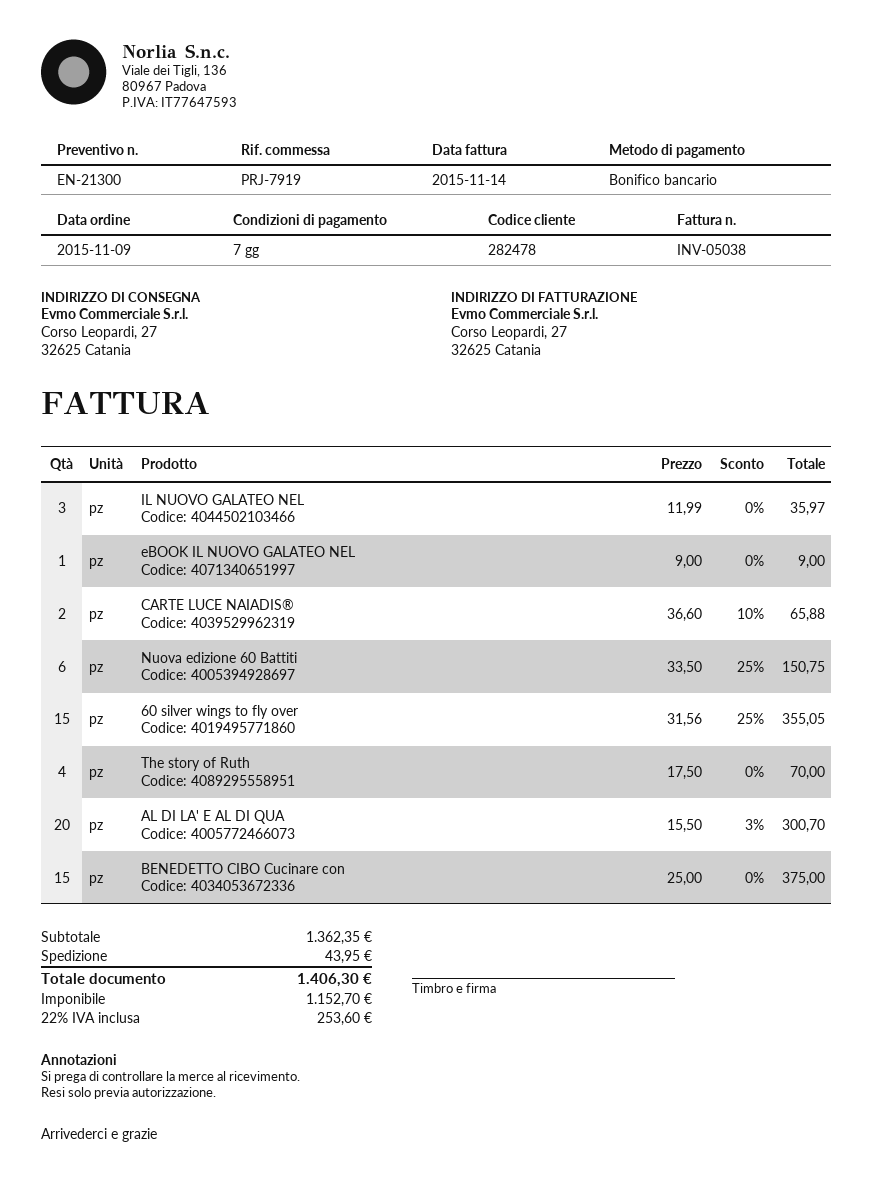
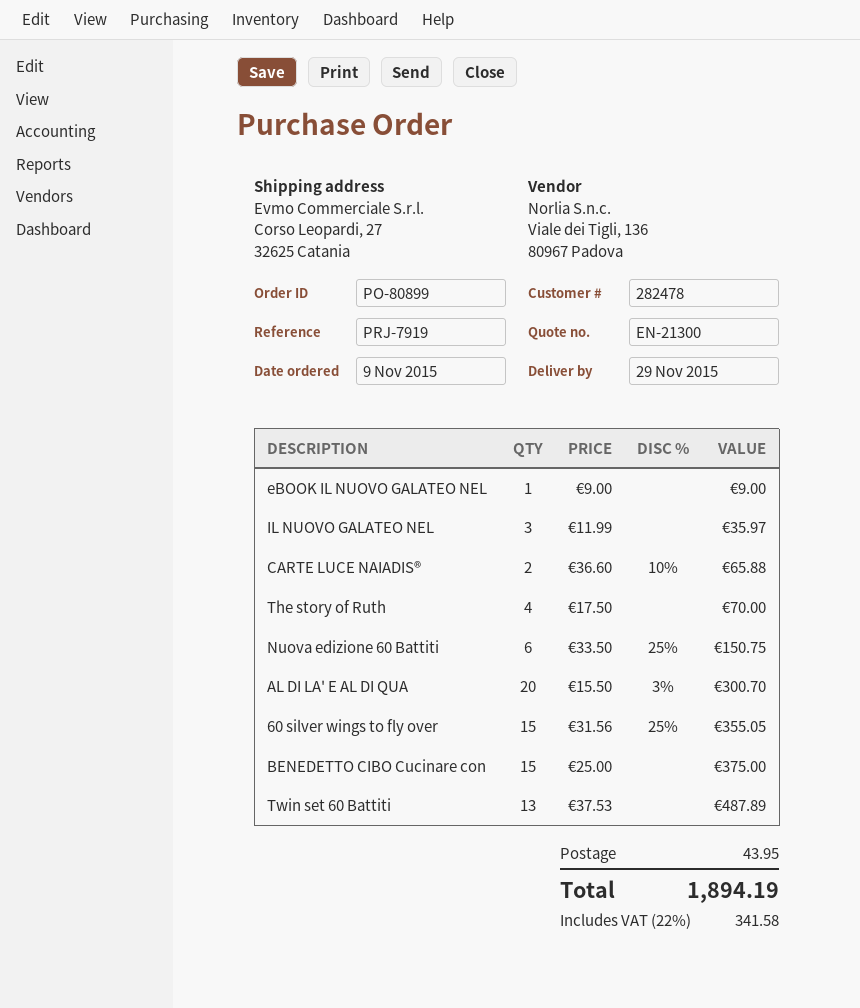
Twin set 60 Battiti: none -> 13 x 37.53 = 487.89
tax: 22% = 253.60 -> 22% = 341.58
total: 1406.30 -> 1894.19

